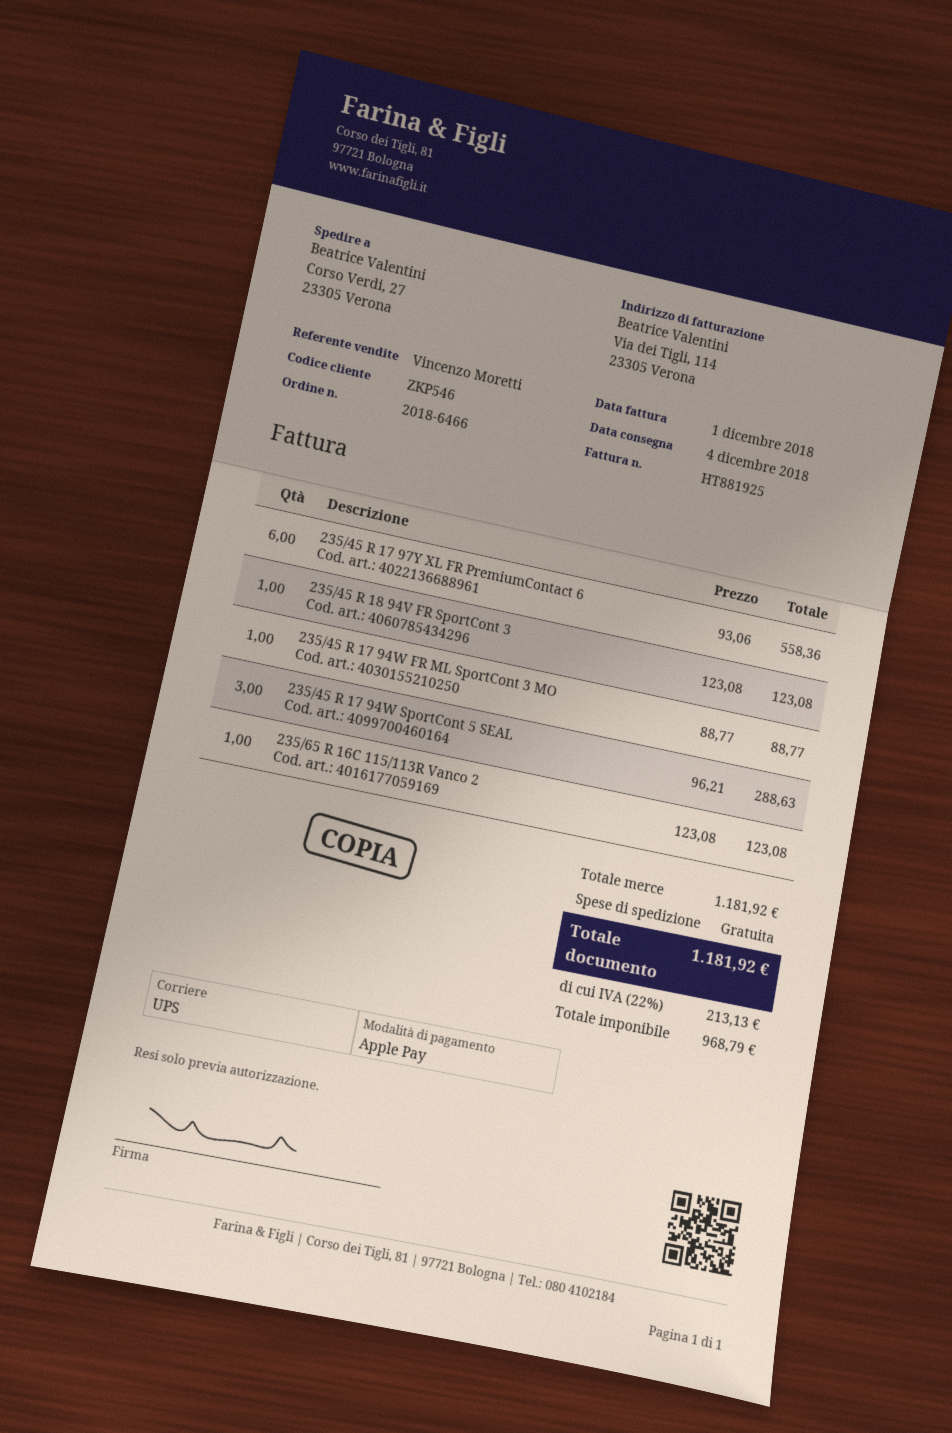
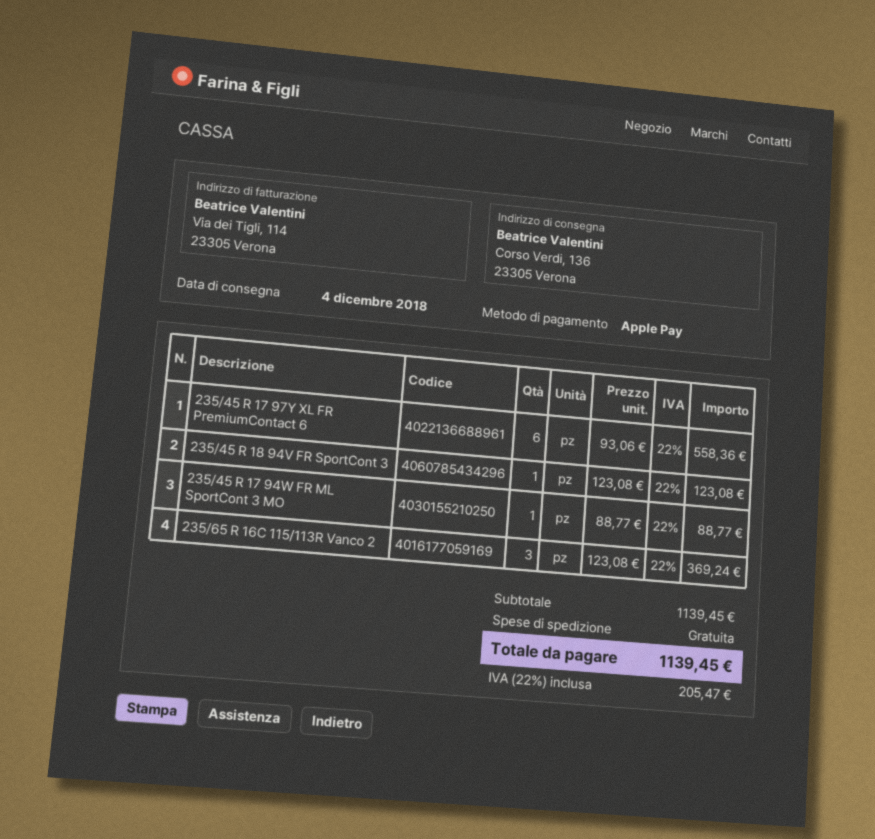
ship to: Corso Verdi, 27, 23305 Verona -> Corso Verdi, 136, 23305 Verona
235/45 R 17 94W SportCont 5 SEAL: 3 x 96.21 = 288.63 -> none
235/65 R 16C 115/113R Vanco 2: 1 x 123.08 = 123.08 -> 3 x 123.08 = 369.24
subtotal: 1181.92 -> 1139.45
tax: 22% = 213.13 -> 22% = 205.47
total: 1181.92 -> 1139.45

